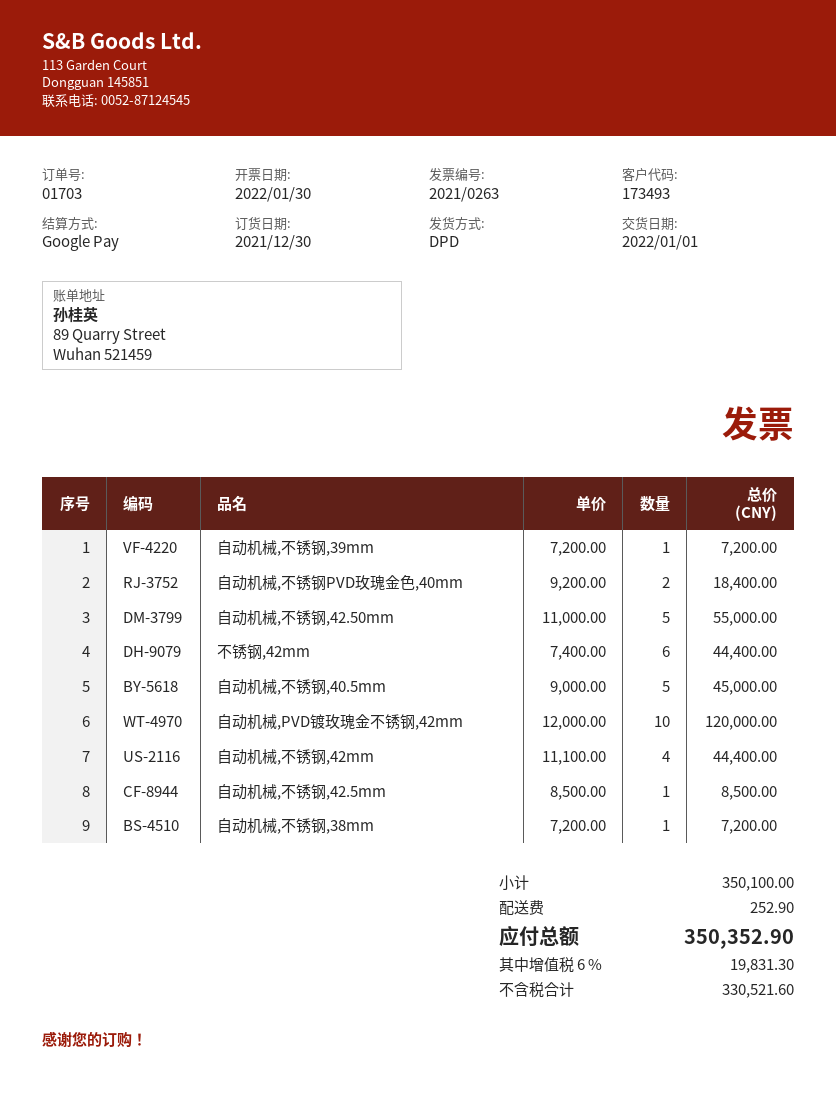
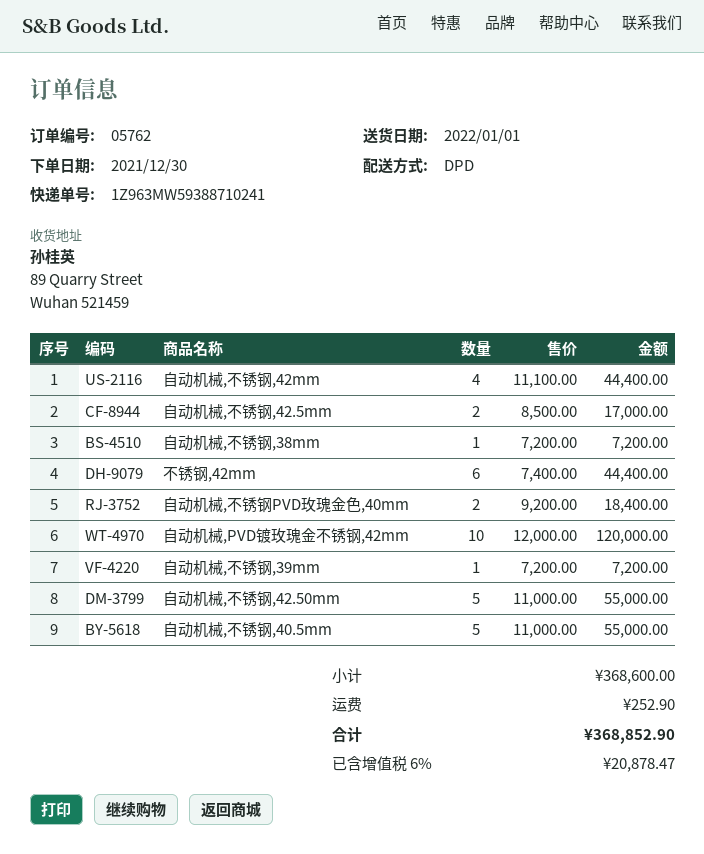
order number: 01703 -> 05762
自动机械,不锈钢,40.5mm: 5 x 9000.00 = 45000.00 -> 5 x 11000.00 = 55000.00
自动机械,不锈钢,42.5mm: 1 x 8500.00 = 8500.00 -> 2 x 8500.00 = 17000.00
subtotal: 350100.00 -> 368600.00
tax: 6% = 19831.30 -> 6% = 20878.47
total: 350352.90 -> 368852.90

